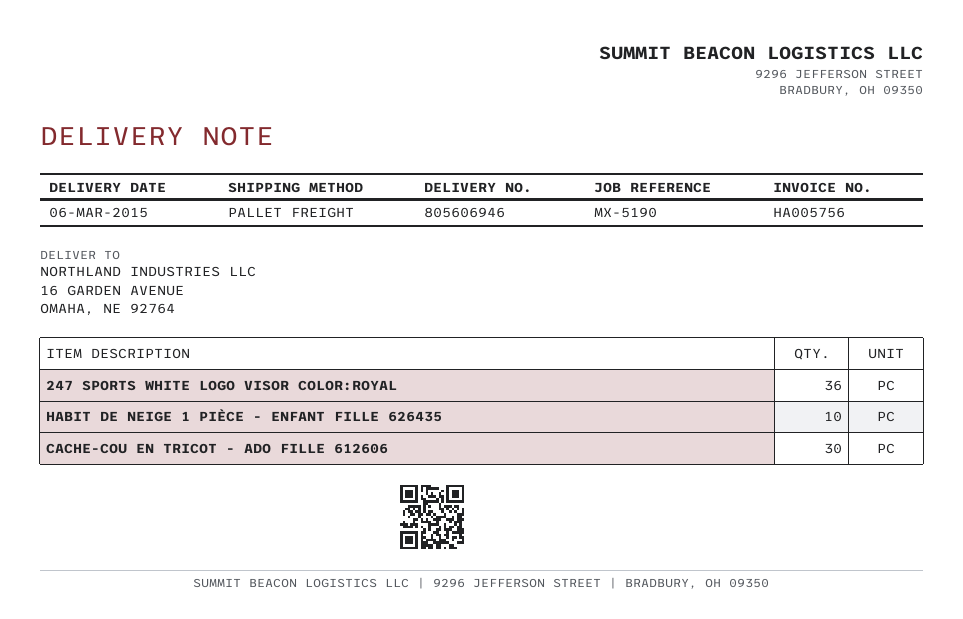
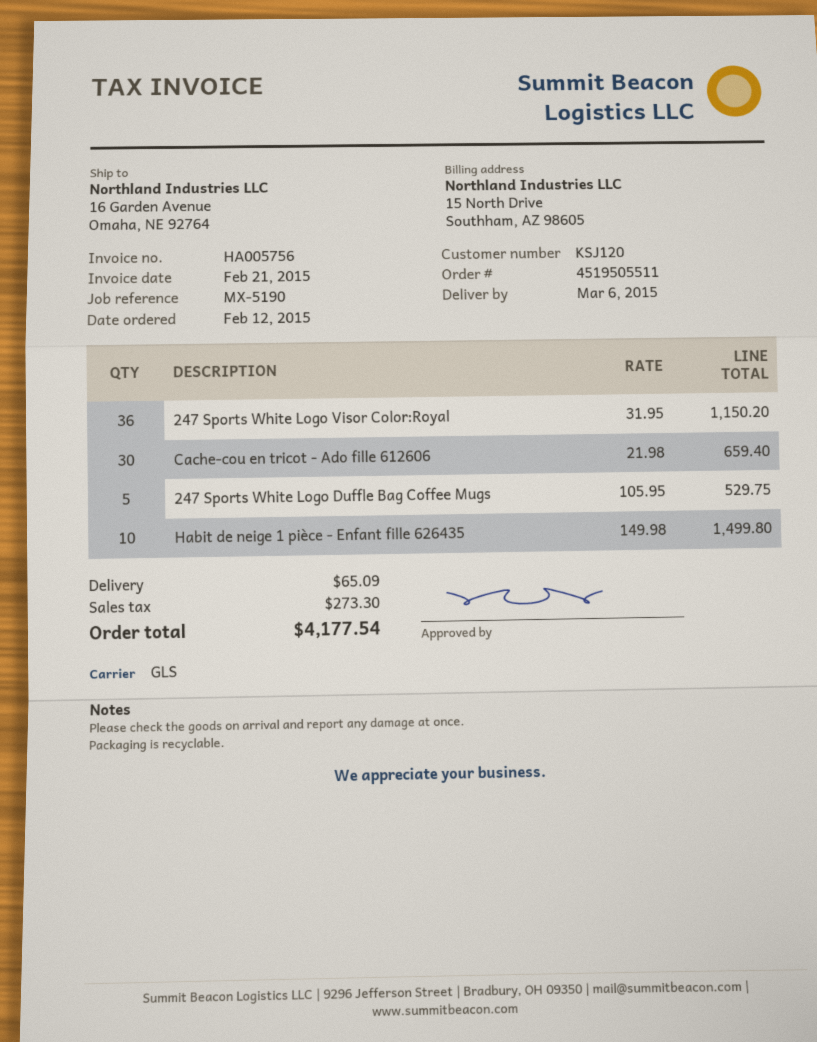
shipping method: pallet freight -> GLS
247 Sports White Logo Duffle Bag Coffee Mugs: none -> 5

